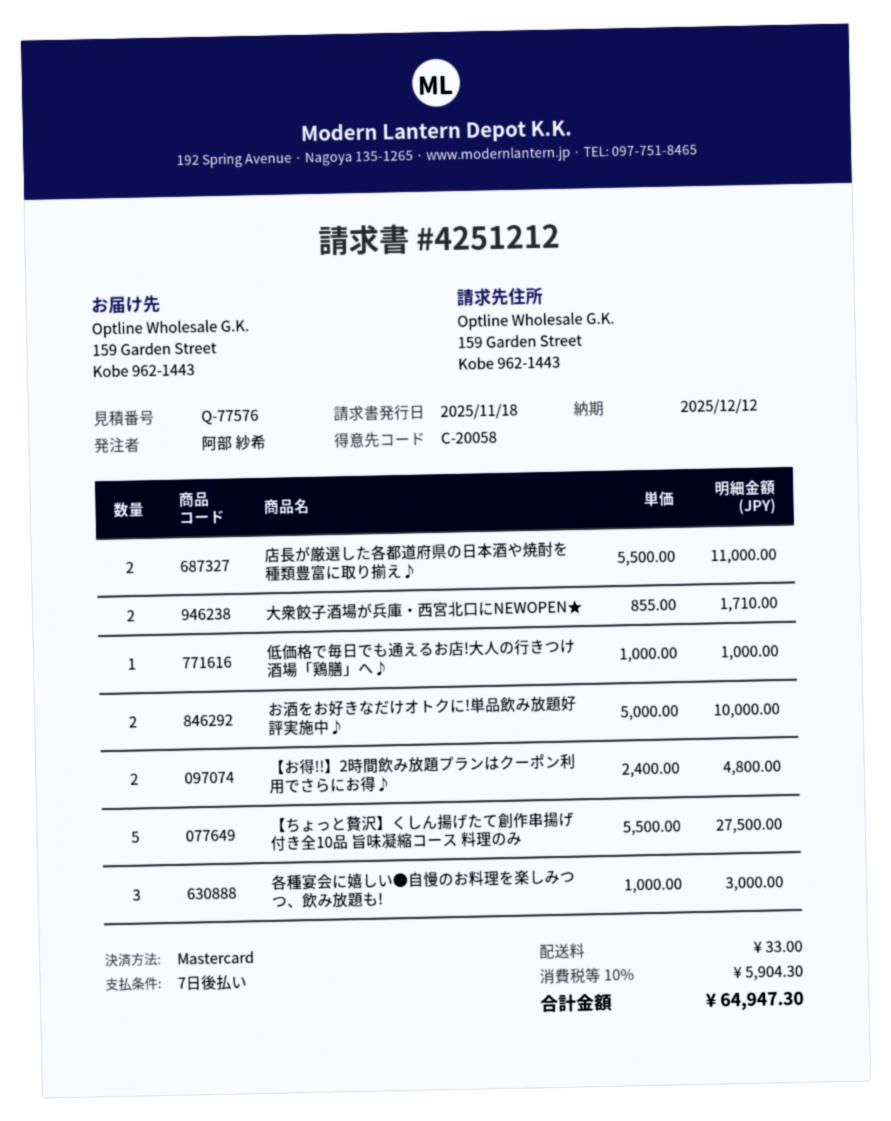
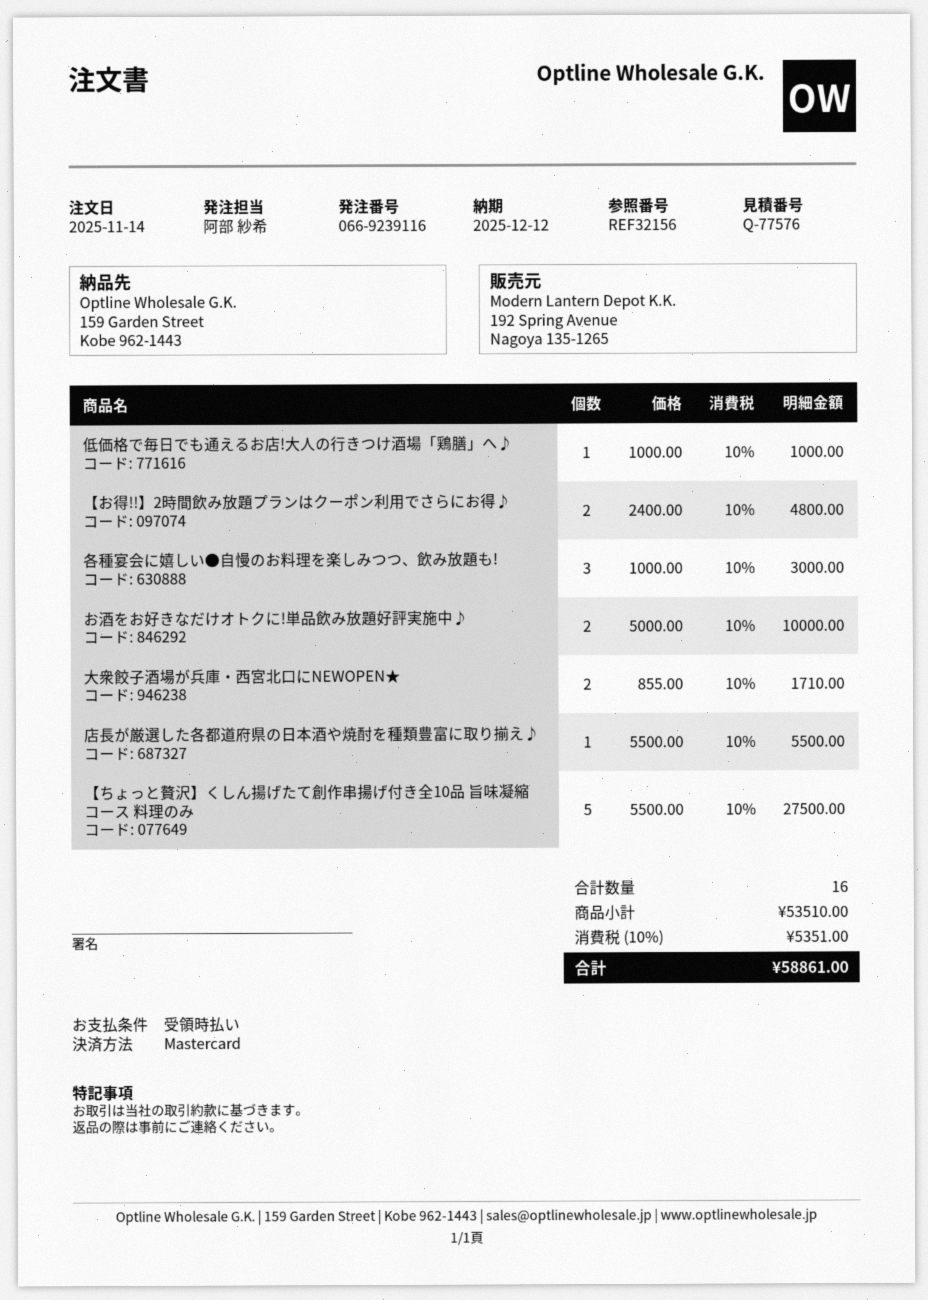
payment terms: 7 days -> on receipt
店長が厳選した各都道府県の日本酒や焼酎を種類豊富に取り揃え♪: 2 x 5500.00 = 11000.00 -> 1 x 5500.00 = 5500.00
shipping: 33.00 -> none
tax: 10% = 5904.30 -> 10% = 5351.00
total: 64947.30 -> 58861.00

